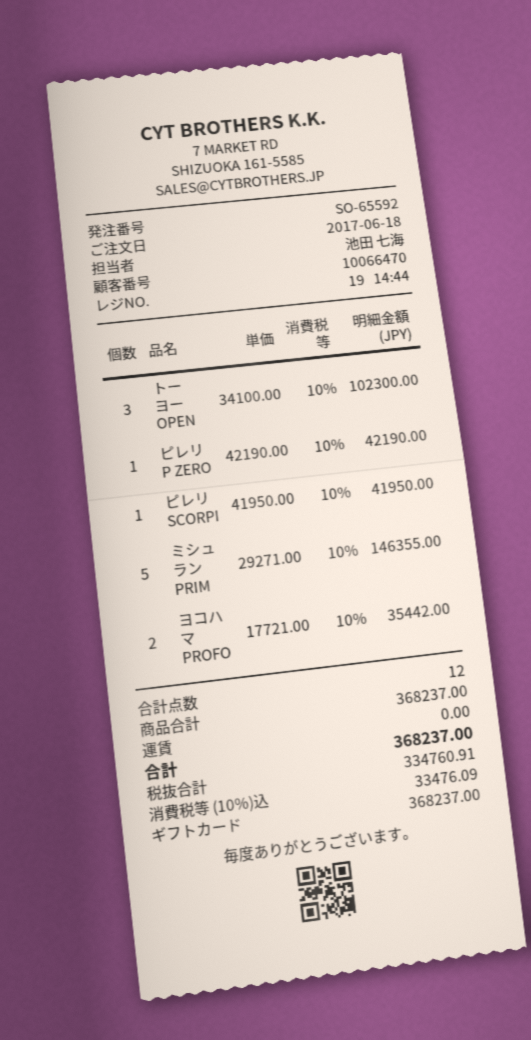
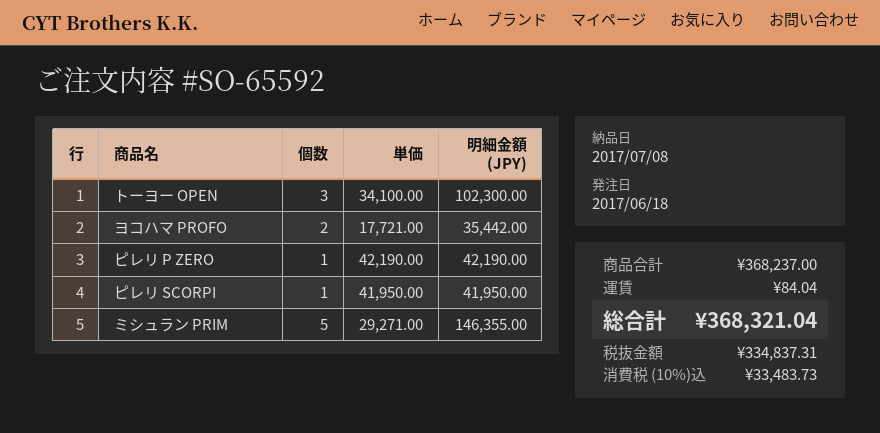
shipping: 0.00 -> 84.04
net: 334760.91 -> 334837.31
tax: 10% = 33476.09 -> 10% = 33483.73
total: 368237.00 -> 368321.04

